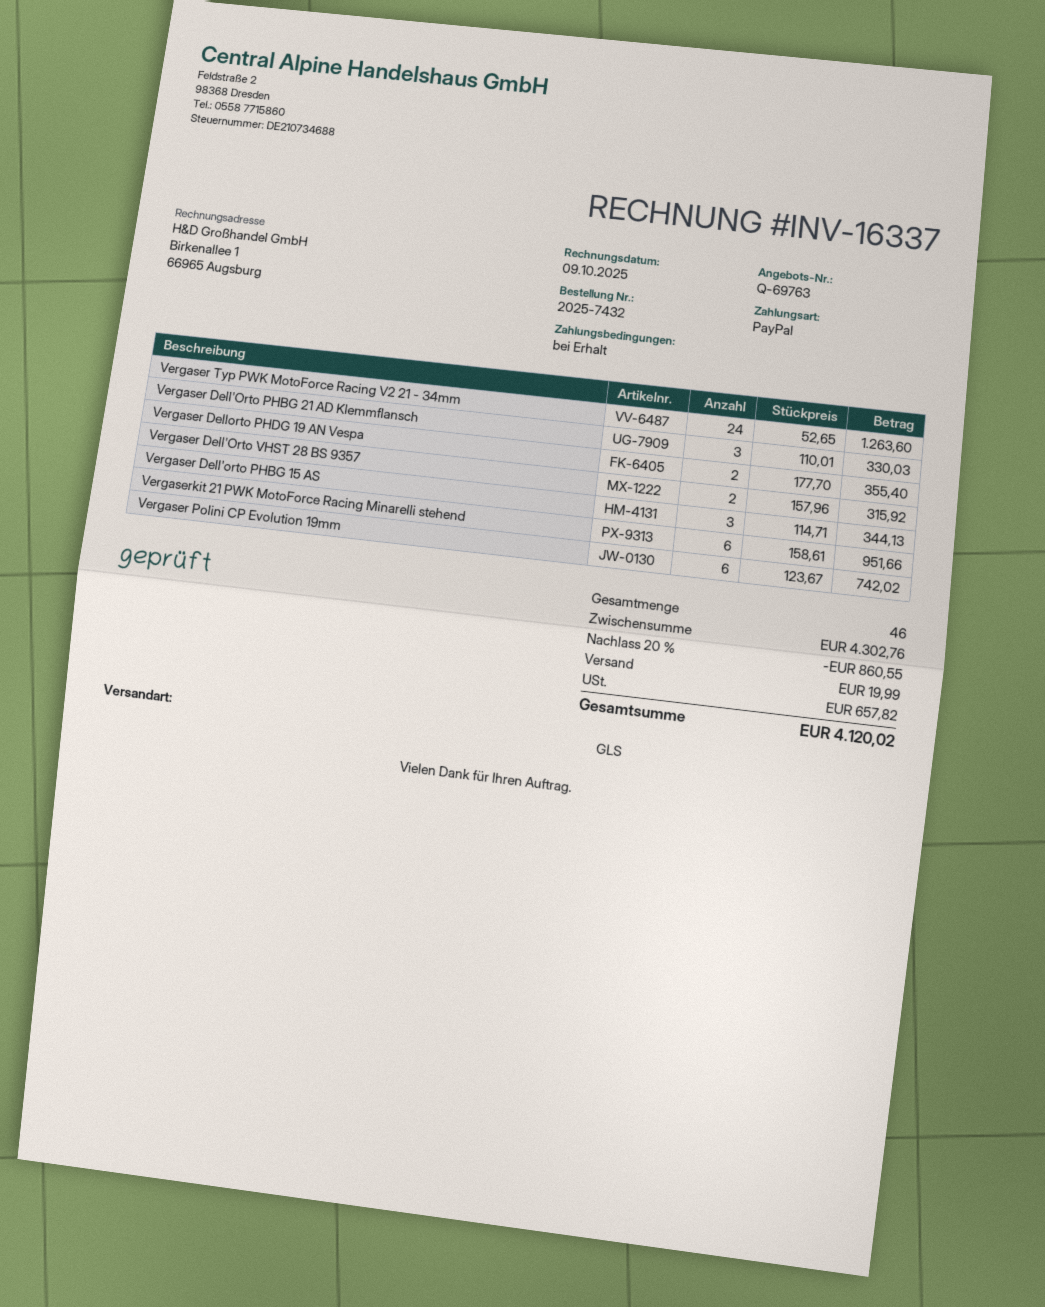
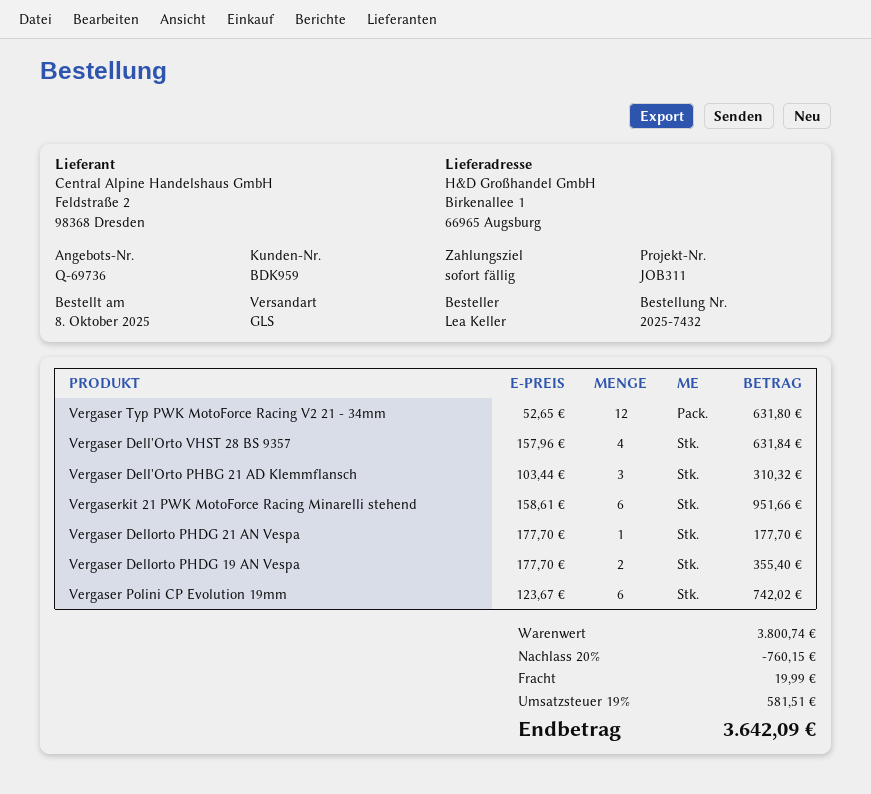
quote number: Q-69763 -> Q-69736
Vergaser Typ PWK MotoForce Racing V2 21 - 34mm: 24 x 52.65 = 1263.60 -> 12 x 52.65 = 631.80
Vergaser Dell'Orto PHBG 21 AD Klemmflansch: 3 x 110.01 = 330.03 -> 3 x 103.44 = 310.32
Vergaser Dell'Orto VHST 28 BS 9357: 2 x 157.96 = 315.92 -> 4 x 157.96 = 631.84
Vergaser Dell'orto PHBG 15 AS: 3 x 114.71 = 344.13 -> none
Vergaser Dellorto PHDG 21 AN Vespa: none -> 1 x 177.70 = 177.70
subtotal: 4302.76 -> 3800.74
discount: 20% = 860.55 -> 20% = 760.15
tax: 657.82 -> 581.51
total: 4120.02 -> 3642.09

